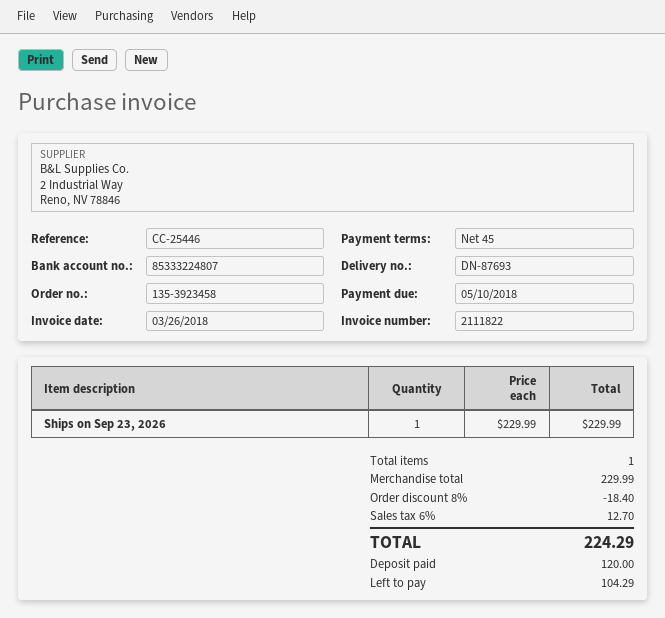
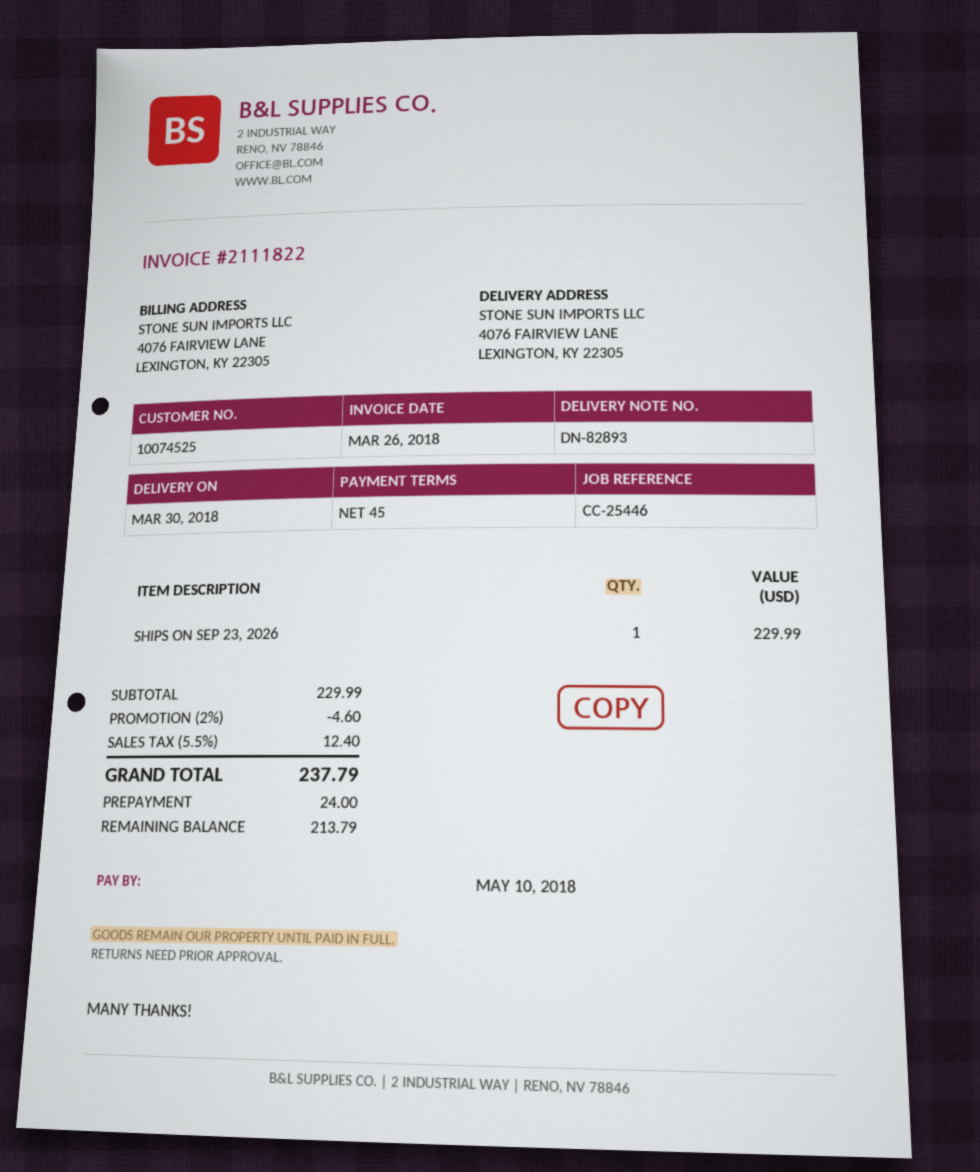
delivery note number: DN-87693 -> DN-82893
discount: 8% = 18.40 -> 2% = 4.60
tax: 6% = 12.70 -> 5.5% = 12.40
total: 224.29 -> 237.79
deposit: 120.00 -> 24.00
balance: 104.29 -> 213.79

